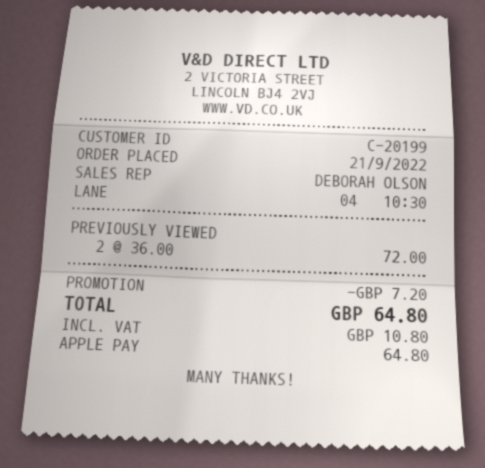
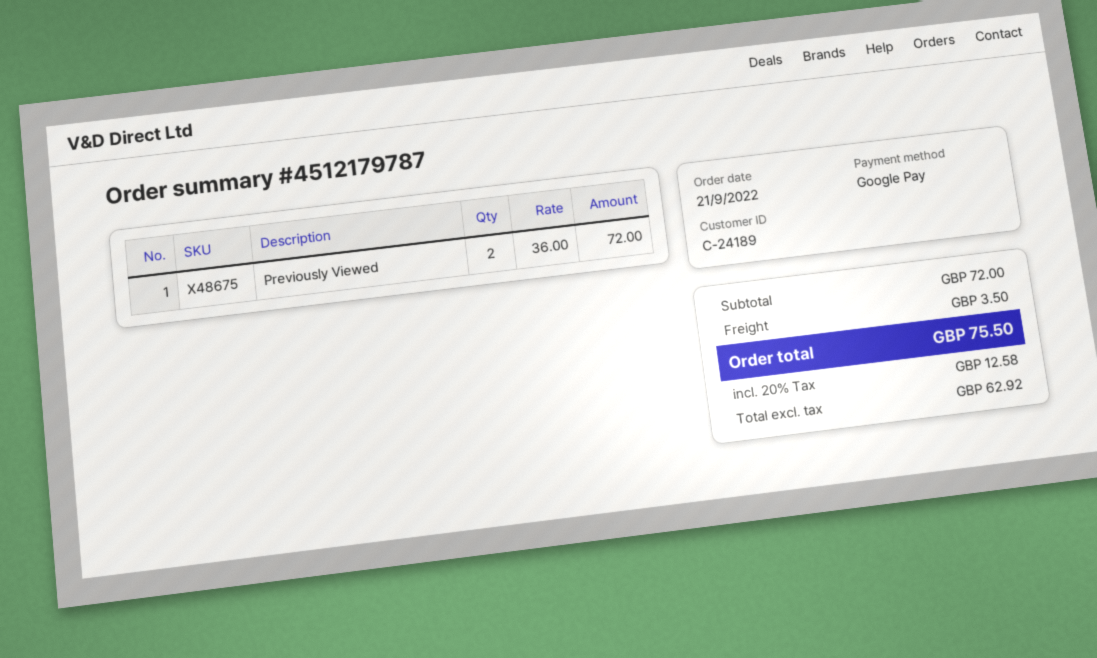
customer number: C-20199 -> C-24189
payment method: Apple Pay -> Google Pay
discount: 7.20 -> none
shipping: none -> 3.50
tax: 10.80 -> 12.58
total: 64.80 -> 75.50

